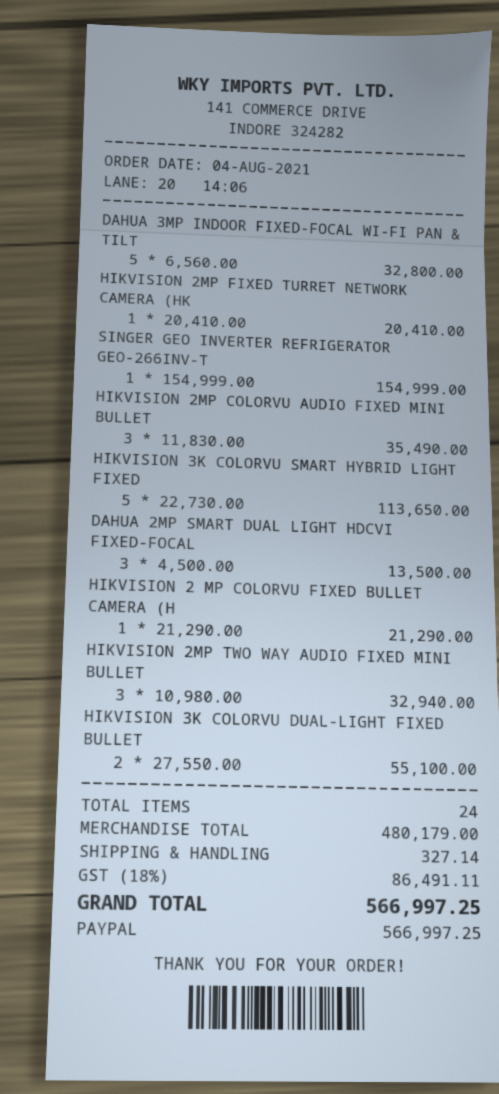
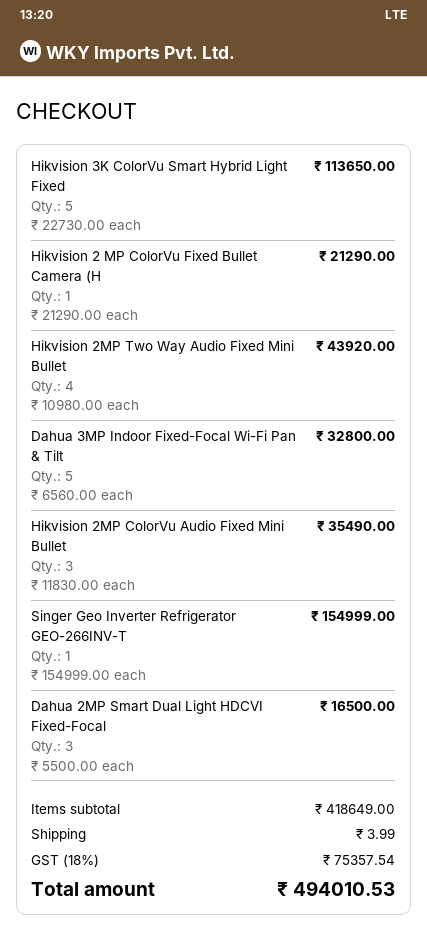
HIKVISION 2MP FIXED TURRET NETWORK CAMERA (HK: 1 x 20410.00 = 20410.00 -> none
DAHUA 2MP SMART DUAL LIGHT HDCVI FIXED-FOCAL: 3 x 4500.00 = 13500.00 -> 3 x 5500.00 = 16500.00
HIKVISION 2MP TWO WAY AUDIO FIXED MINI BULLET: 3 x 10980.00 = 32940.00 -> 4 x 10980.00 = 43920.00
HIKVISION 3K COLORVU DUAL-LIGHT FIXED BULLET: 2 x 27550.00 = 55100.00 -> none
subtotal: 480179.00 -> 418649.00
shipping: 327.14 -> 3.99
tax: 18% = 86491.11 -> 18% = 75357.54
total: 566997.25 -> 494010.53

